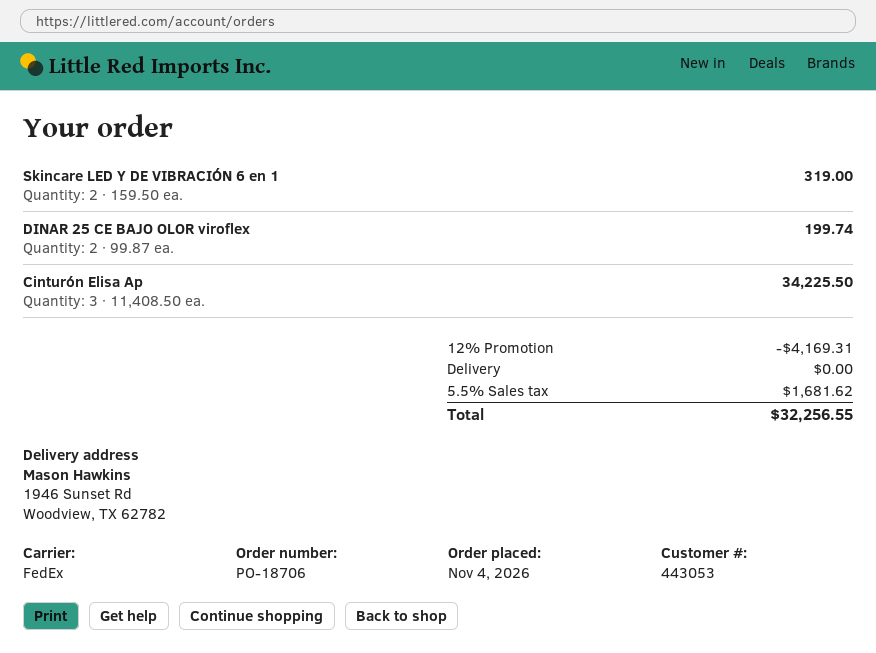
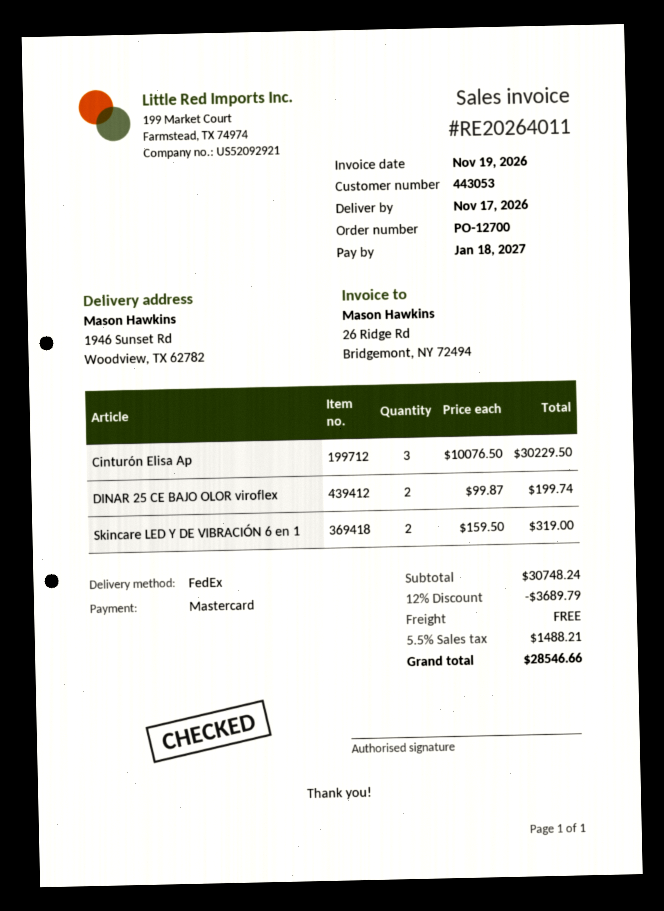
order number: PO-18706 -> PO-12700
Cinturón Elisa Ap: 3 x 11408.50 = 34225.50 -> 3 x 10076.50 = 30229.50
discount: 12% = 4169.31 -> 12% = 3689.79
tax: 5.5% = 1681.62 -> 5.5% = 1488.21
total: 32256.55 -> 28546.66

